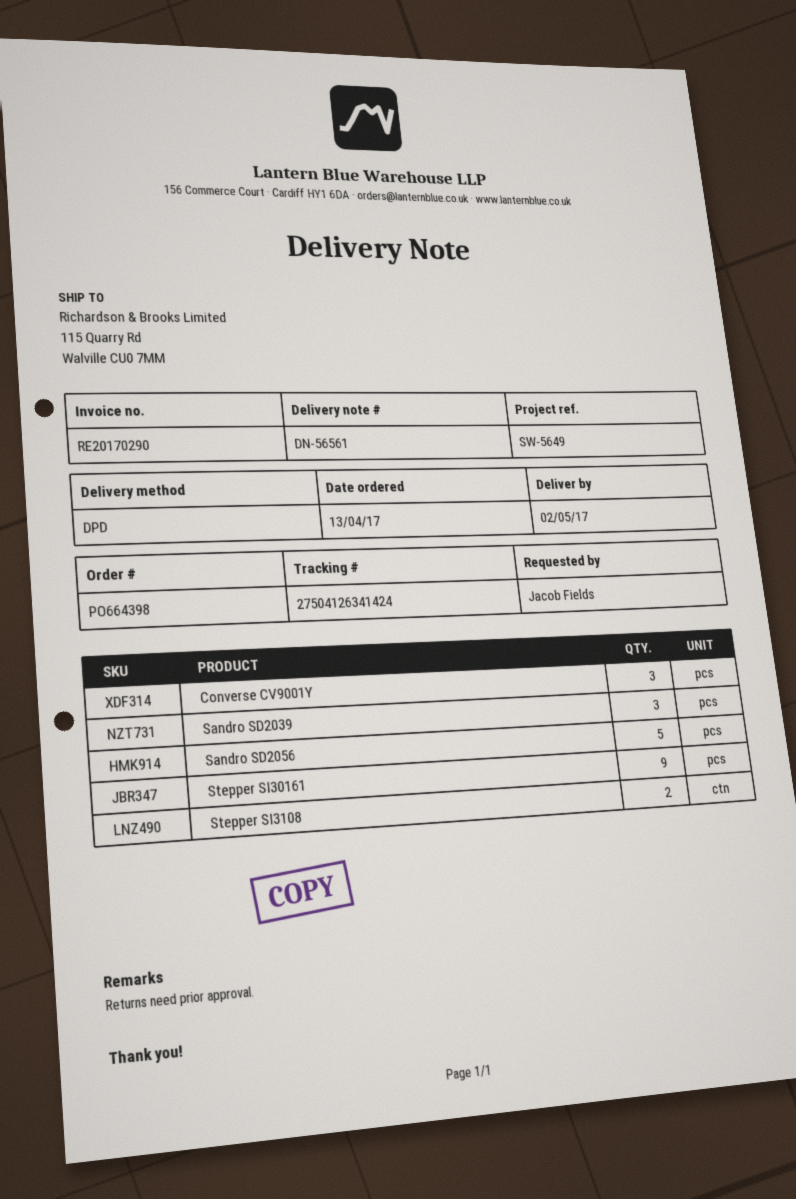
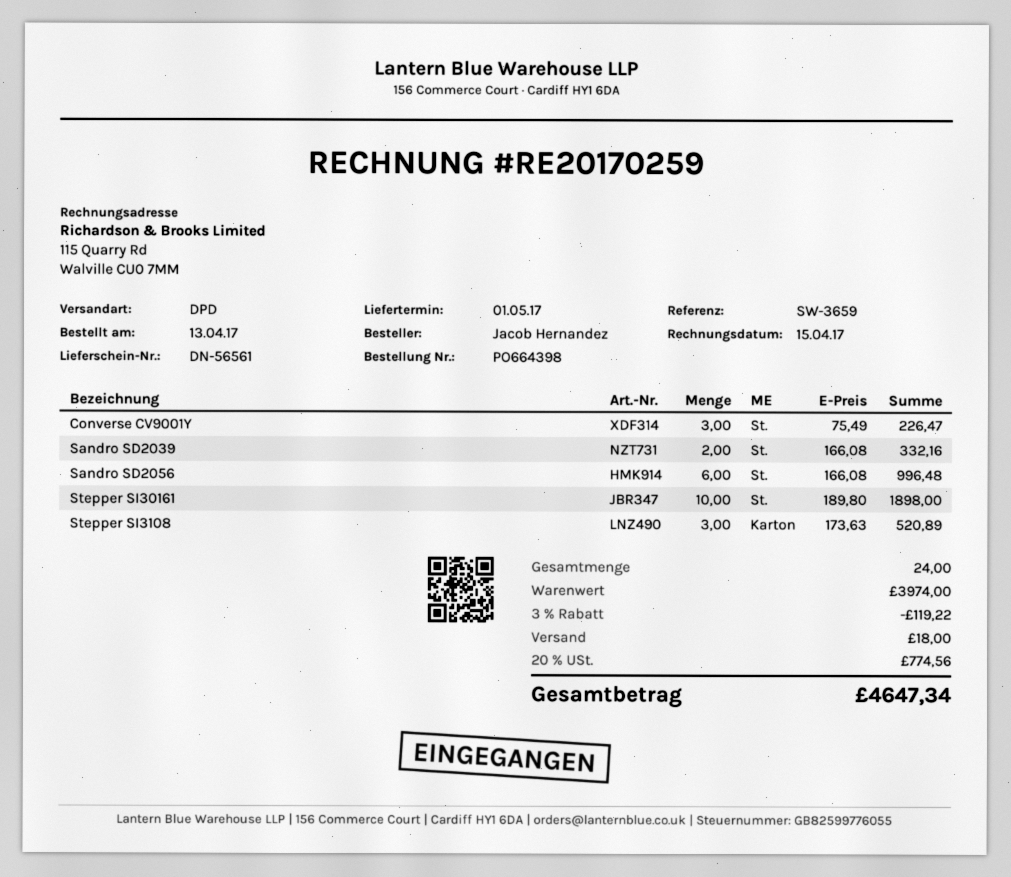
delivery date: 2017-05-02 -> 2017-05-01
invoice number: RE20170290 -> RE20170259
reference: SW-5649 -> SW-3659
ordered by: Jacob Fields -> Jacob Hernandez
Sandro SD2039: 3 -> 2
Sandro SD2056: 5 -> 6
Stepper SI30161: 9 -> 10
Stepper SI3108: 2 -> 3

